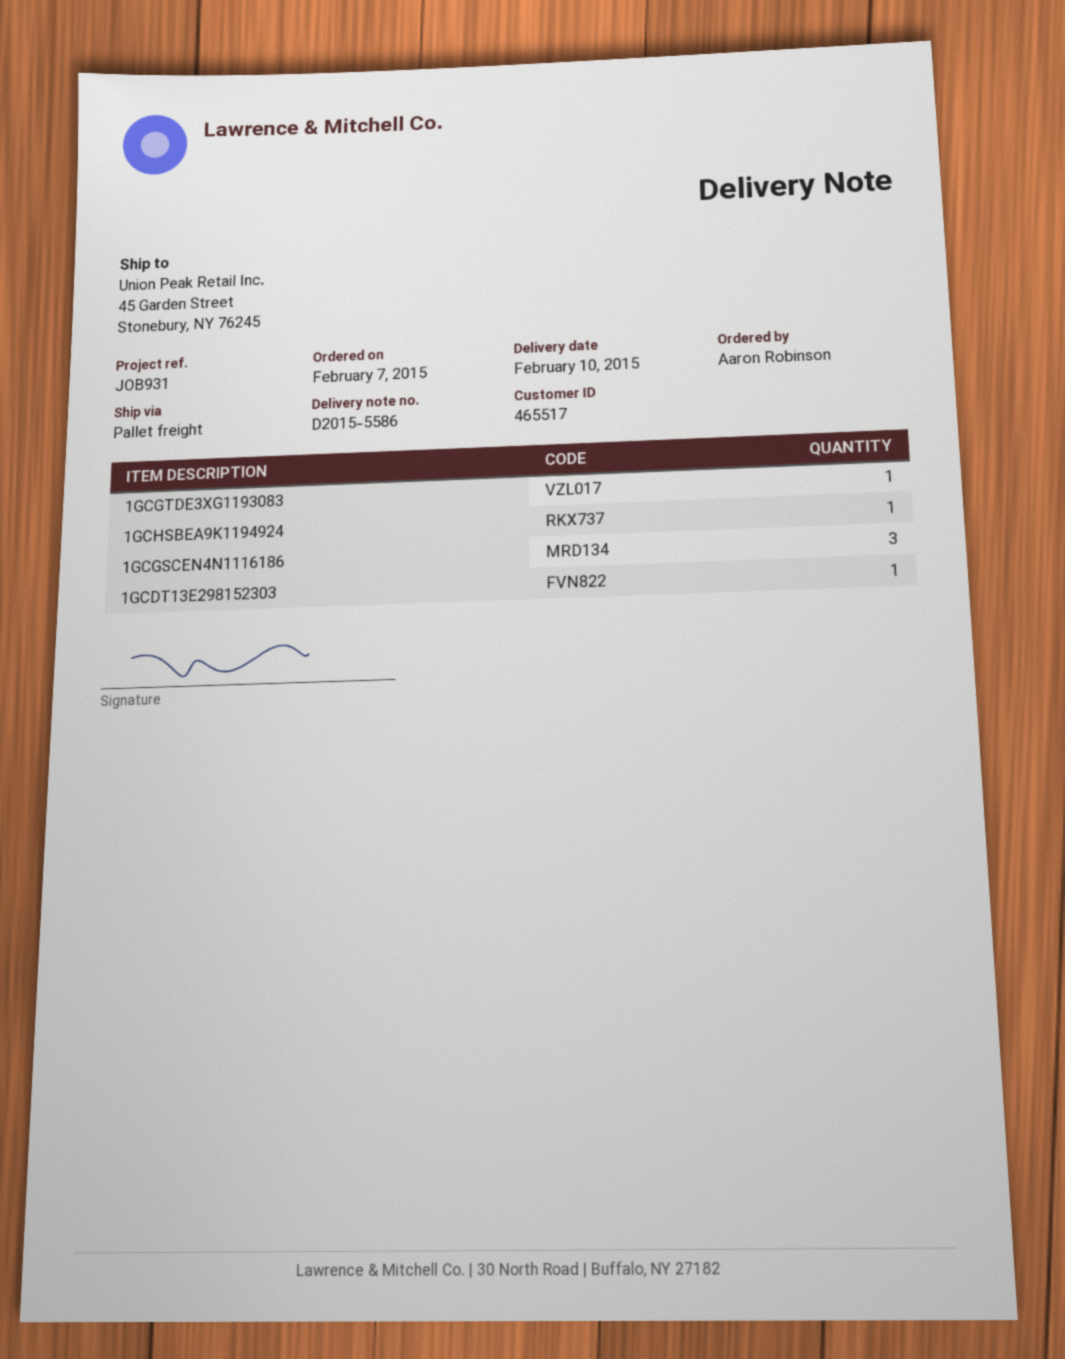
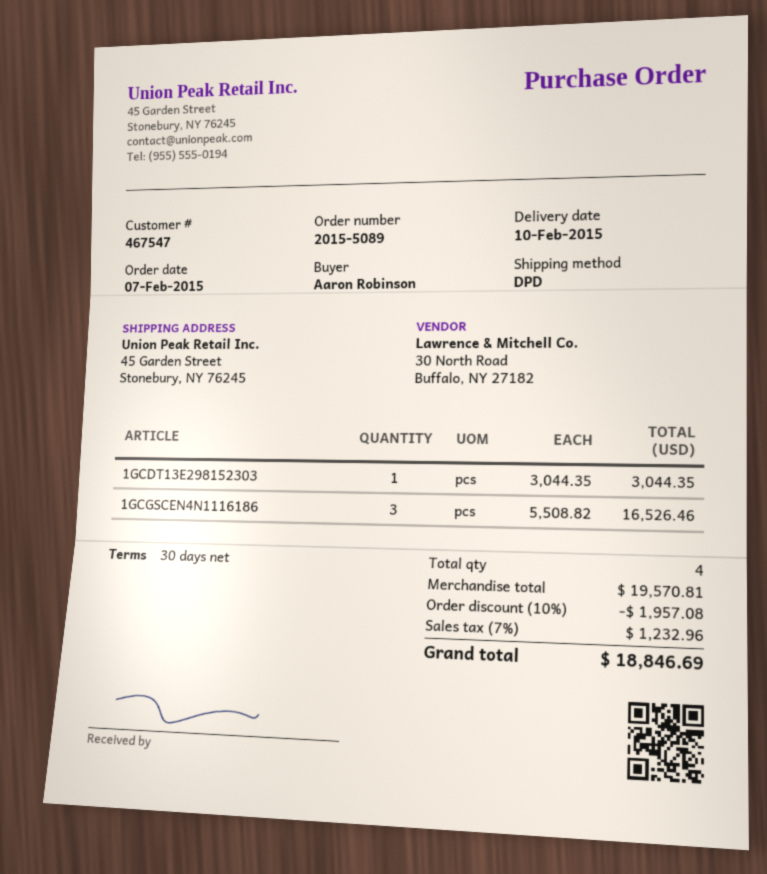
customer number: 465517 -> 467547
shipping method: pallet freight -> DPD
1GCGTDE3XG1193083: 1 -> none
1GCHSBEA9K1194924: 1 -> none

